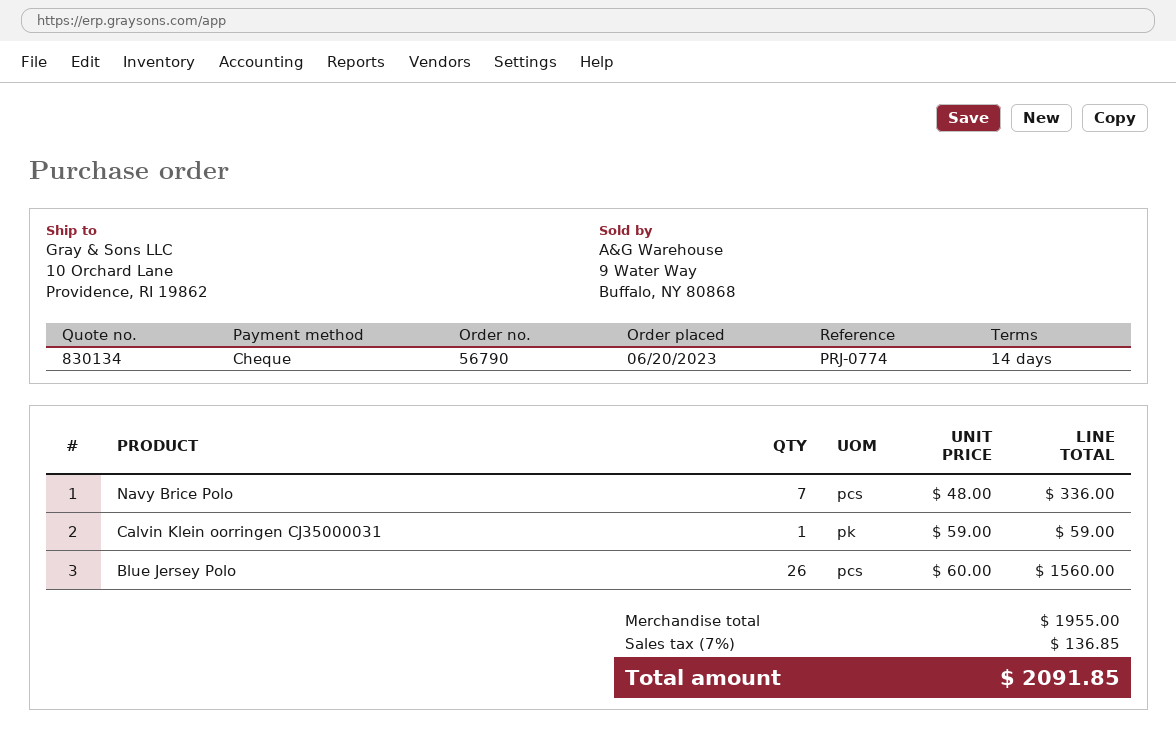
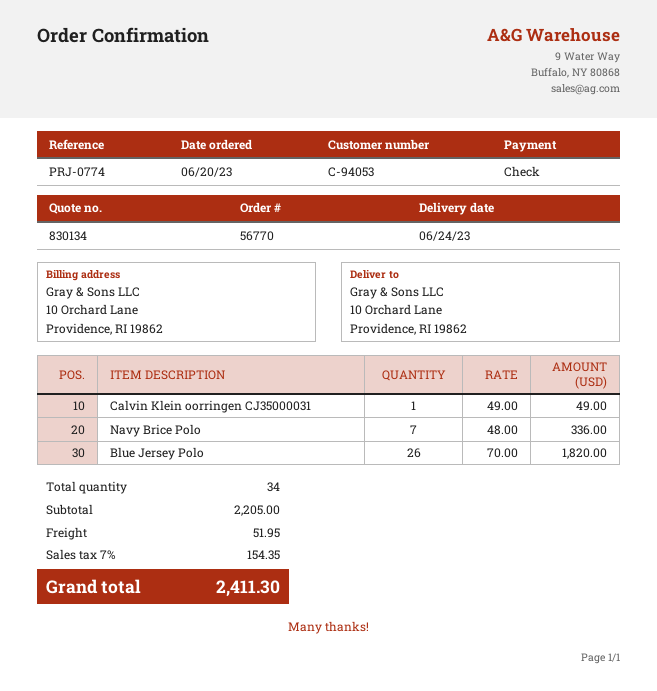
order number: 56790 -> 56770
Calvin Klein oorringen CJ35000031: 1 x 59.00 = 59.00 -> 1 x 49.00 = 49.00
Blue Jersey Polo: 26 x 60.00 = 1560.00 -> 26 x 70.00 = 1820.00
subtotal: 1955.00 -> 2205.00
shipping: none -> 51.95
tax: 7% = 136.85 -> 7% = 154.35
total: 2091.85 -> 2411.30

